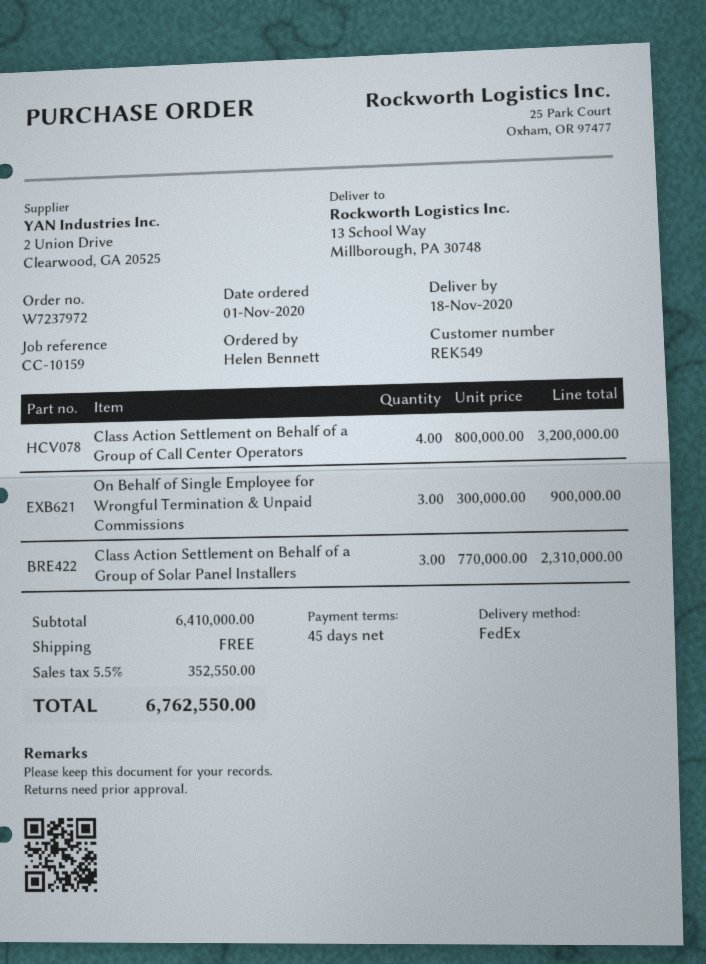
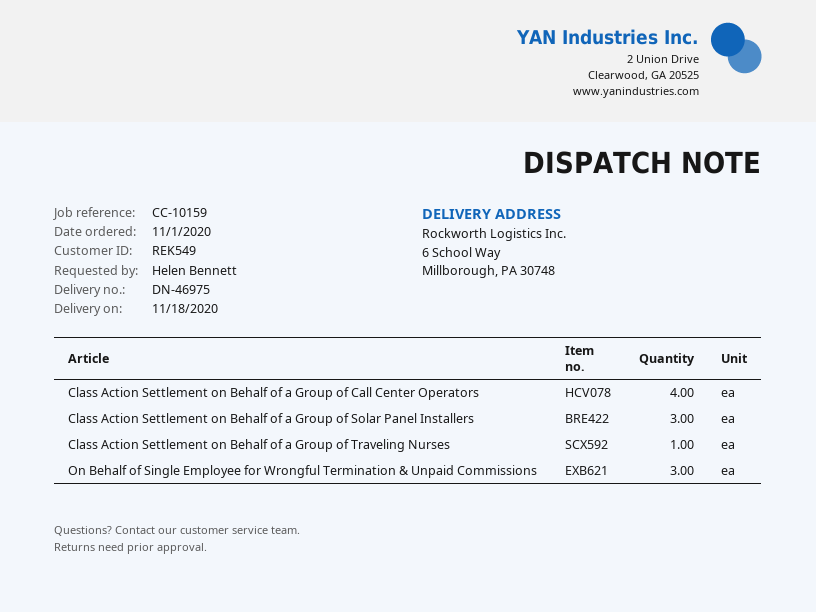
ship to: 13 School Way, Millborough, PA 30748 -> 6 School Way, Millborough, PA 30748
Class Action Settlement on Behalf of a Group of Traveling Nurses: none -> 1

